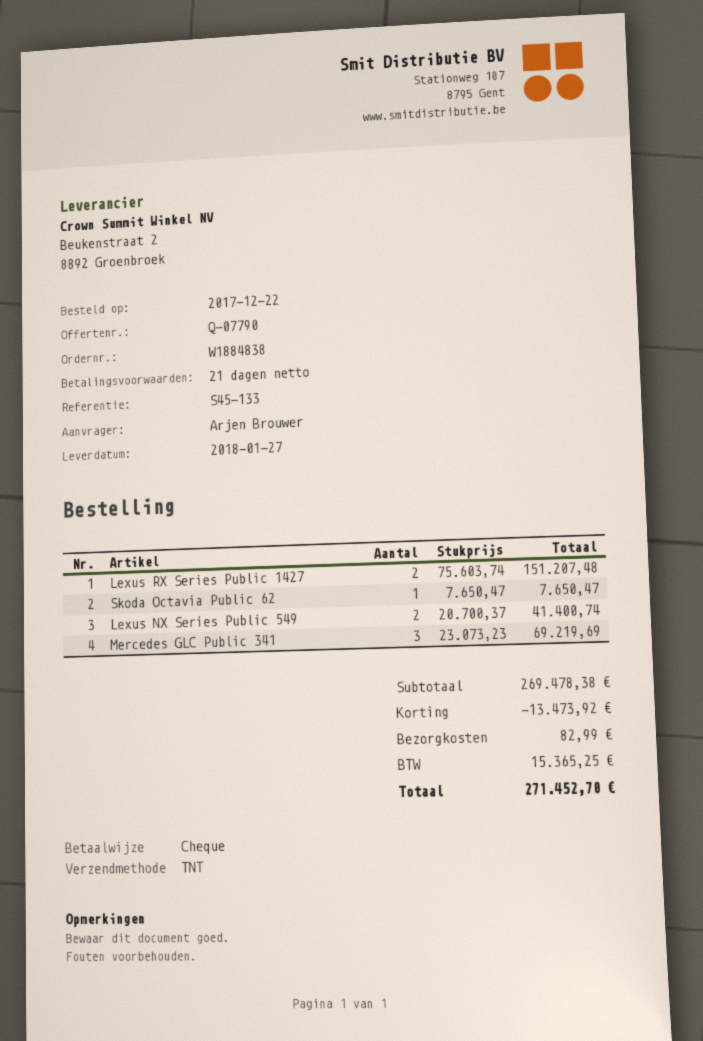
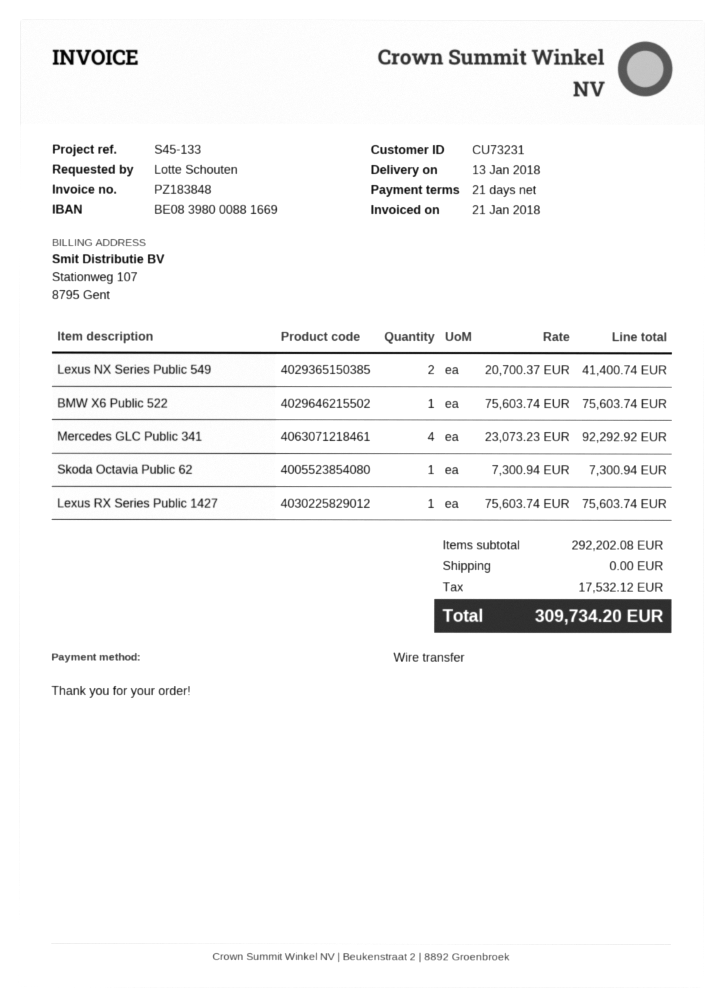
delivery date: 2018-01-27 -> 2018-01-13
ordered by: Arjen Brouwer -> Lotte Schouten
payment method: cheque -> bank transfer
Lexus RX Series Public 1427: 2 x 75603.74 = 151207.48 -> 1 x 75603.74 = 75603.74
Skoda Octavia Public 62: 1 x 7650.47 = 7650.47 -> 1 x 7300.94 = 7300.94
Mercedes GLC Public 341: 3 x 23073.23 = 69219.69 -> 4 x 23073.23 = 92292.92
BMW X6 Public 522: none -> 1 x 75603.74 = 75603.74
subtotal: 269478.38 -> 292202.08
discount: 13473.92 -> none
shipping: 82.99 -> 0.00
tax: 15365.25 -> 17532.12
total: 271452.70 -> 309734.20

